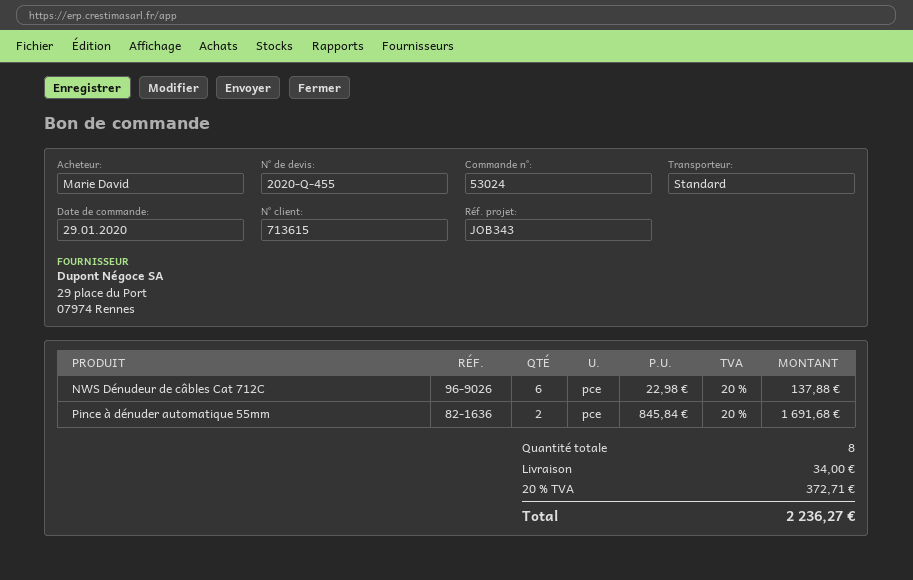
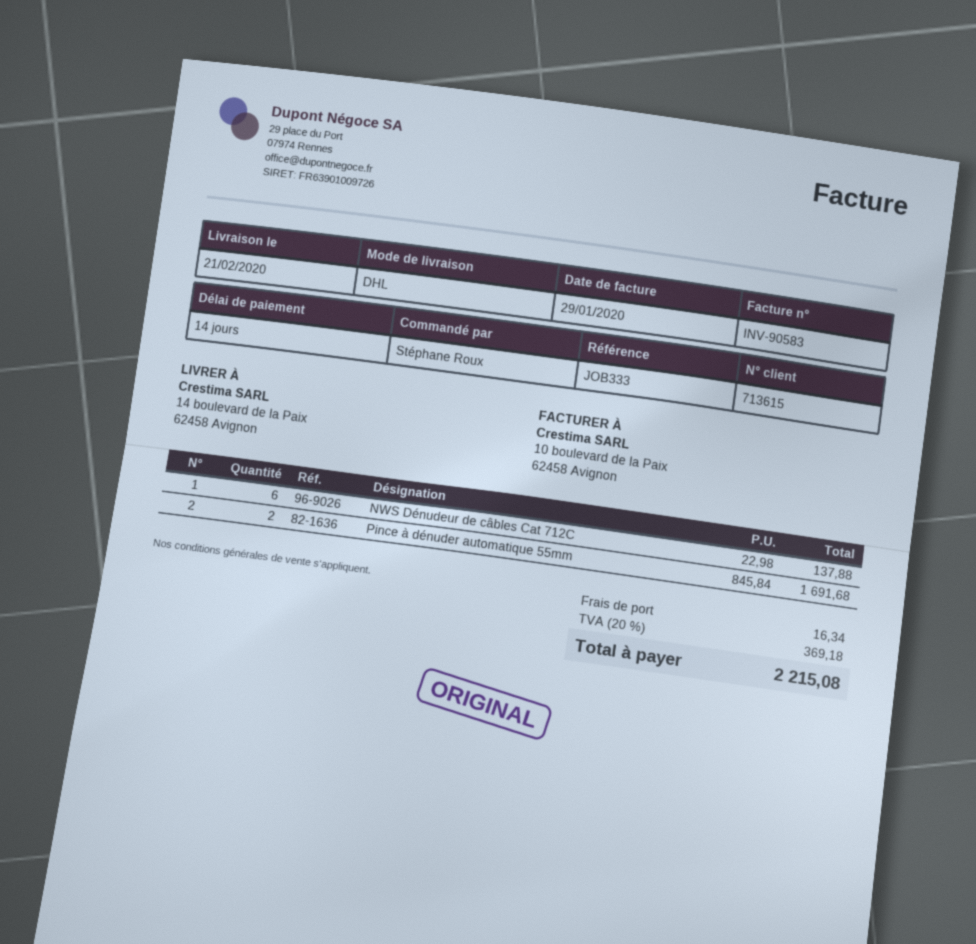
reference: JOB343 -> JOB333
ordered by: Marie David -> Stéphane Roux
shipping method: standard -> DHL
shipping: 34.00 -> 16.34
tax: 20% = 372.71 -> 20% = 369.18
total: 2236.27 -> 2215.08

